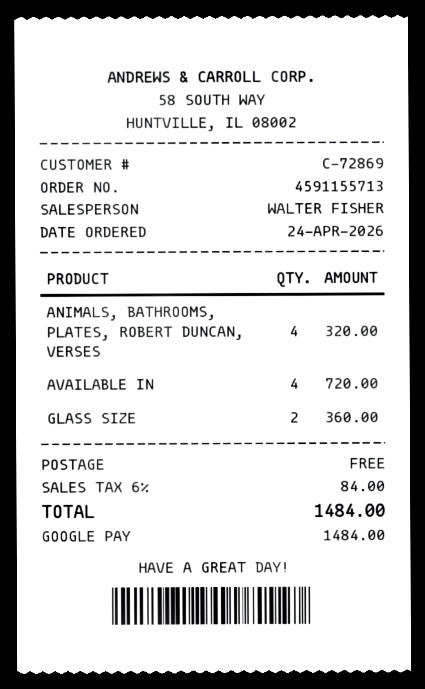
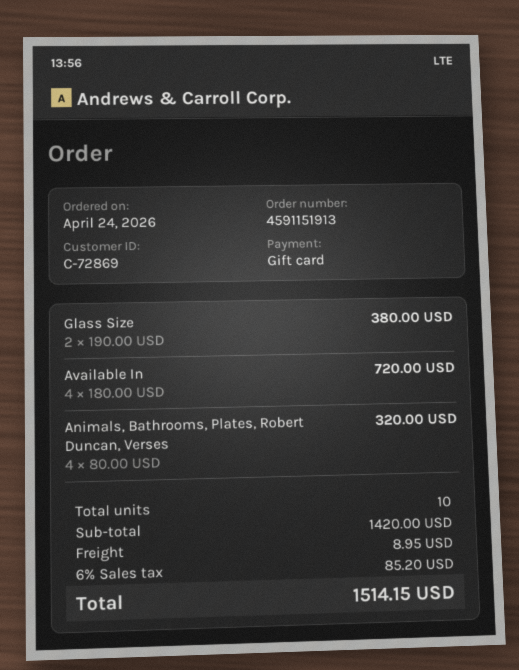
order number: 4591155713 -> 4591151913
payment method: Google Pay -> gift card
GLASS SIZE: 2 for 360.00 -> 2 for 380.00
shipping: 0.00 -> 8.95
tax: 6% = 84.00 -> 6% = 85.20
total: 1484.00 -> 1514.15

